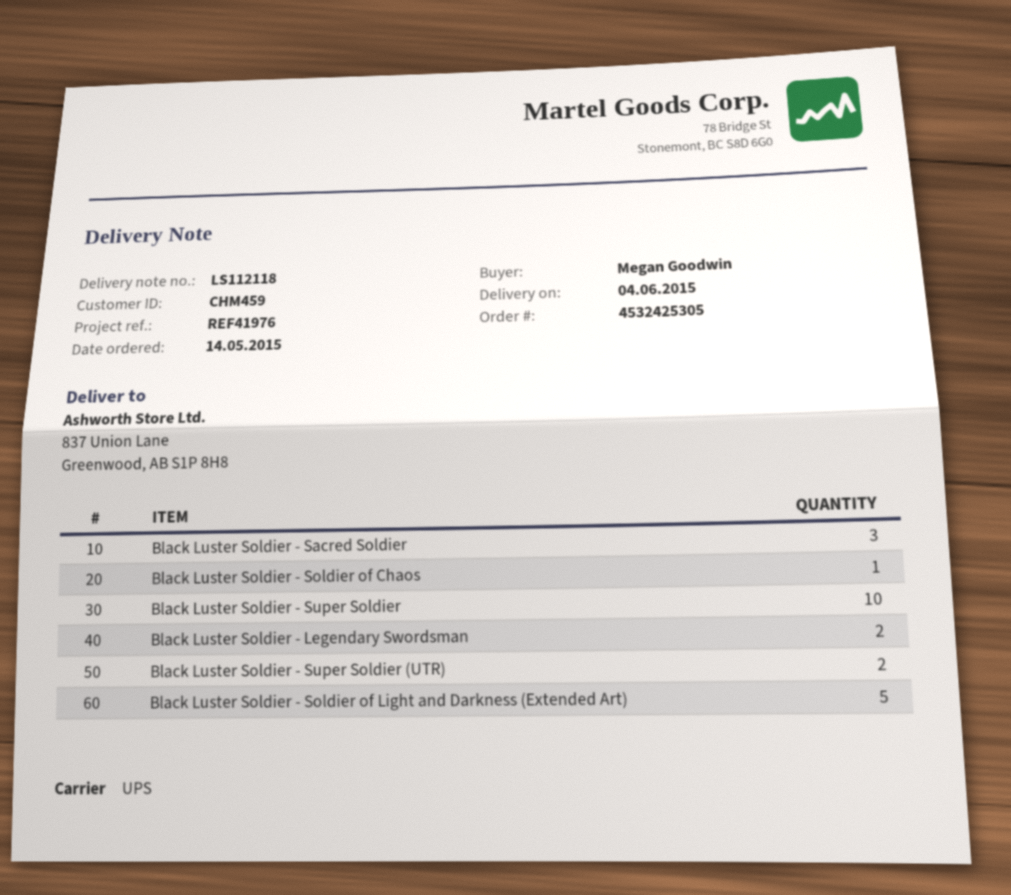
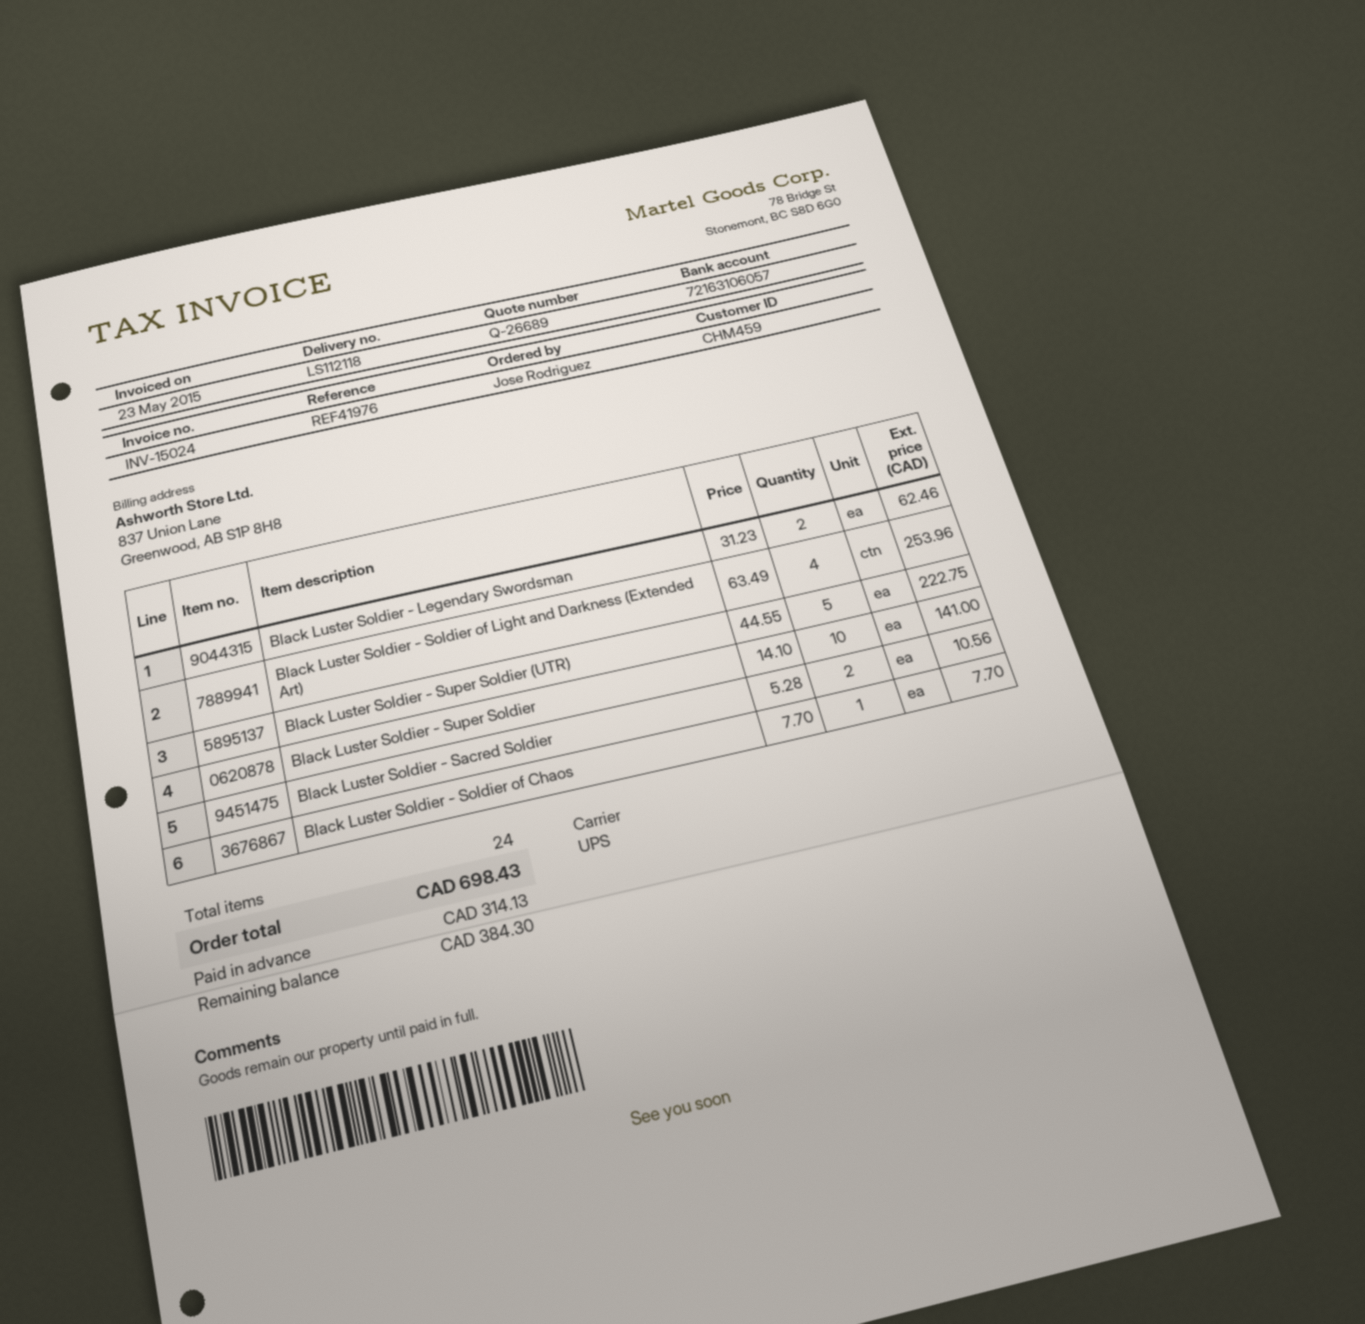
ordered by: Megan Goodwin -> Jose Rodriguez
Black Luster Soldier - Sacred Soldier: 3 -> 2
Black Luster Soldier - Super Soldier (UTR): 2 -> 5
Black Luster Soldier - Soldier of Light and Darkness (Extended Art): 5 -> 4

